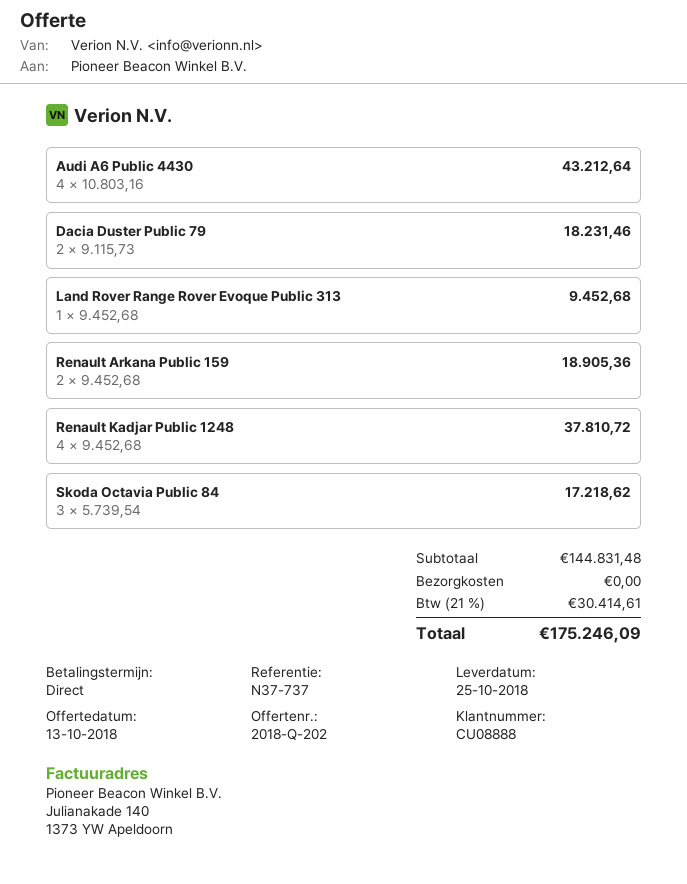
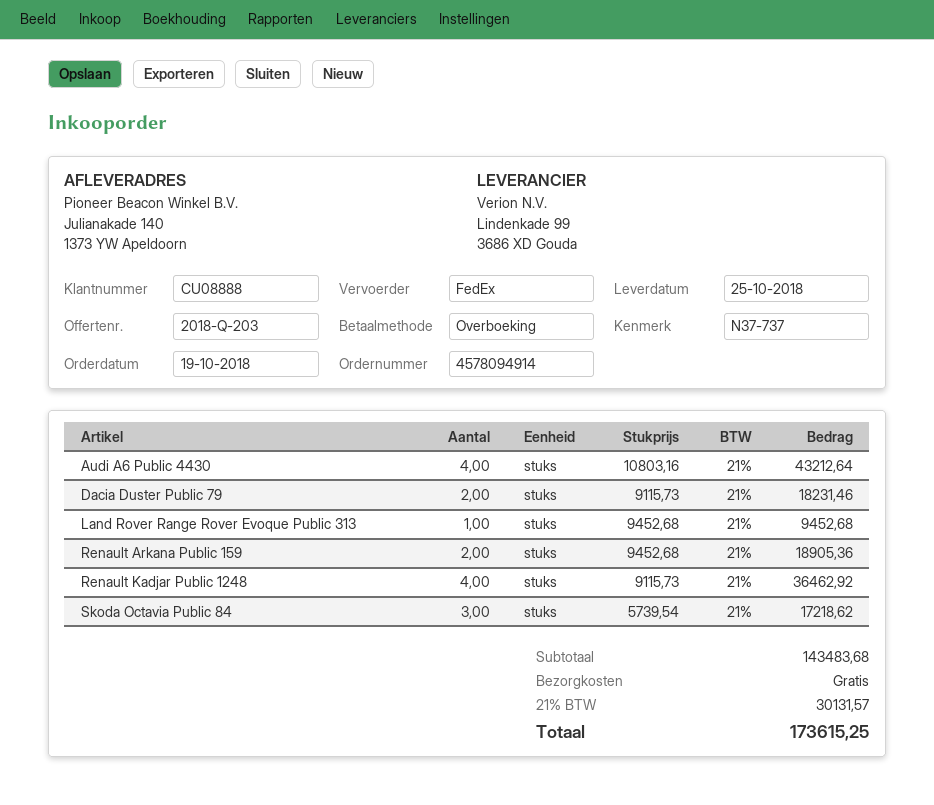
quote number: 2018-Q-202 -> 2018-Q-203
Renault Kadjar Public 1248: 4 x 9452.68 = 37810.72 -> 4 x 9115.73 = 36462.92
subtotal: 144831.48 -> 143483.68
tax: 21% = 30414.61 -> 21% = 30131.57
total: 175246.09 -> 173615.25

